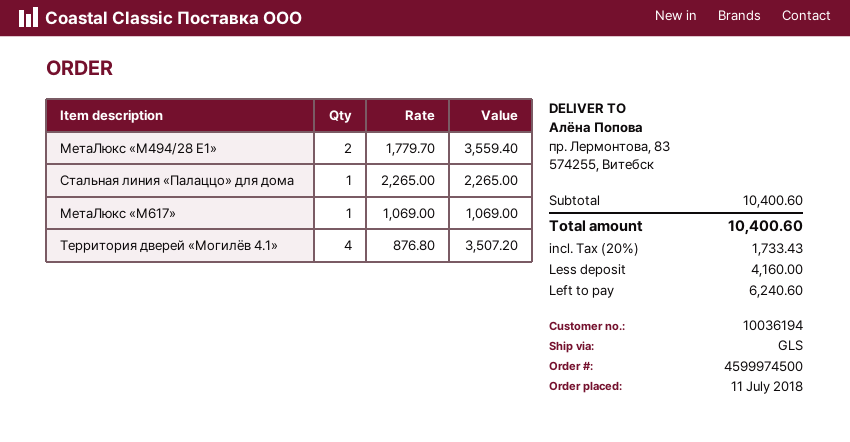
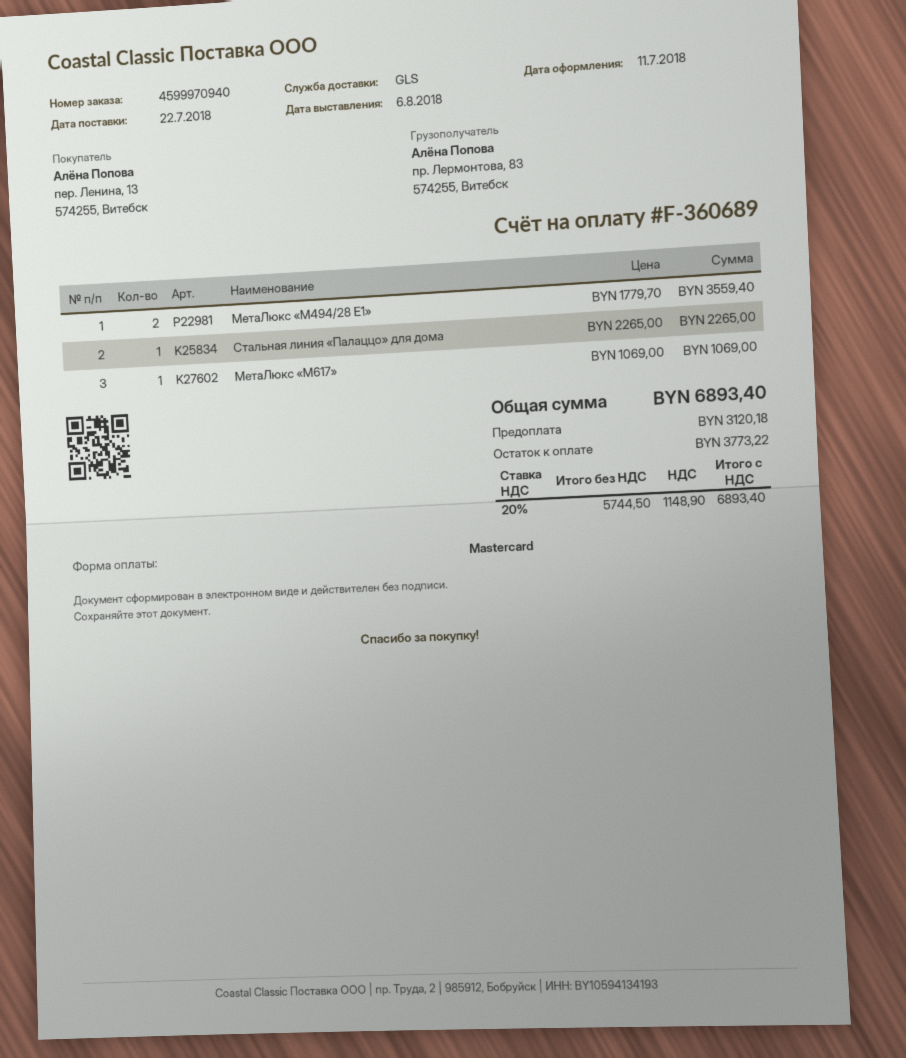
order number: 4599974500 -> 4599970940
Территория дверей «Могилёв 4.1»: 4 x 876.80 = 3507.20 -> none
tax: 20% = 1733.43 -> 20% = 1148.90
total: 10400.60 -> 6893.40
deposit: 4160.00 -> 3120.18
balance: 6240.60 -> 3773.22

